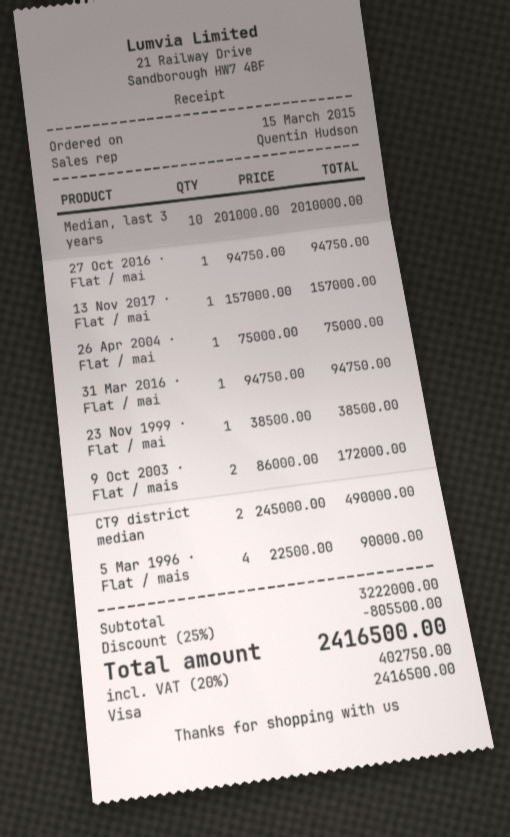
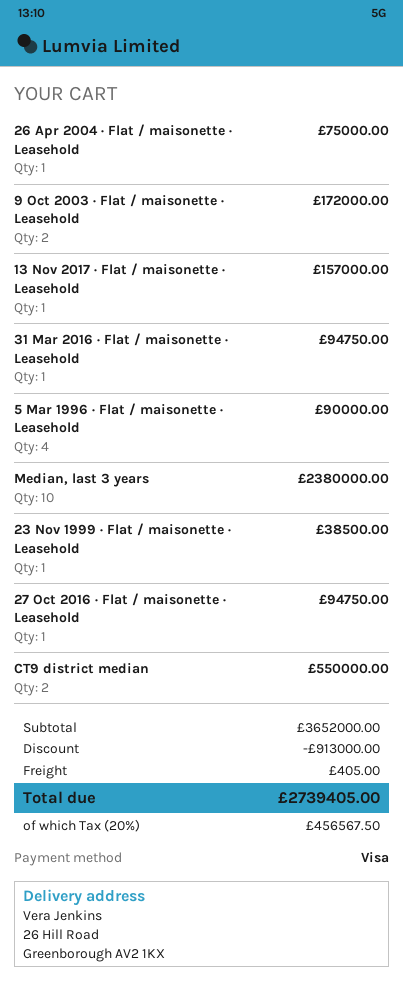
Median, last 3 years: 10 for 2010000.00 -> 10 for 2380000.00
CT9 district median: 2 for 490000.00 -> 2 for 550000.00
subtotal: 3222000.00 -> 3652000.00
discount: 805500.00 -> 913000.00
shipping: none -> 405.00
tax: 20% = 402750.00 -> 20% = 456567.50
total: 2416500.00 -> 2739405.00

